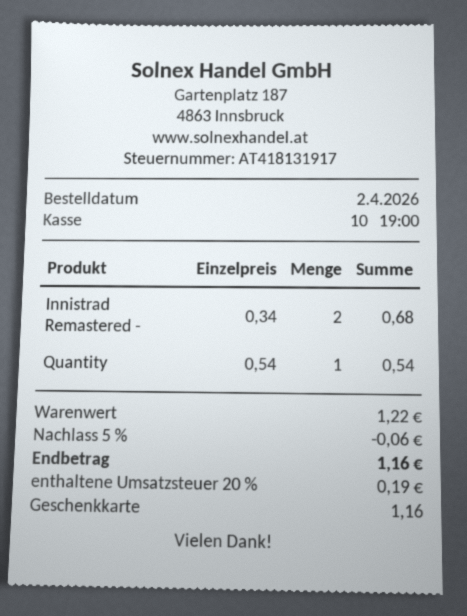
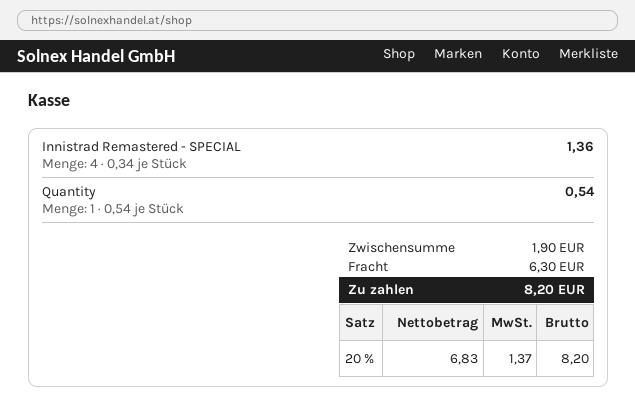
Innistrad Remastered -: 2 x 0.34 = 0.68 -> 4 x 0.34 = 1.36
subtotal: 1.22 -> 1.90
discount: 5% = 0.06 -> none
shipping: none -> 6.30
tax: 20% = 0.19 -> 20% = 1.37
total: 1.16 -> 8.20

